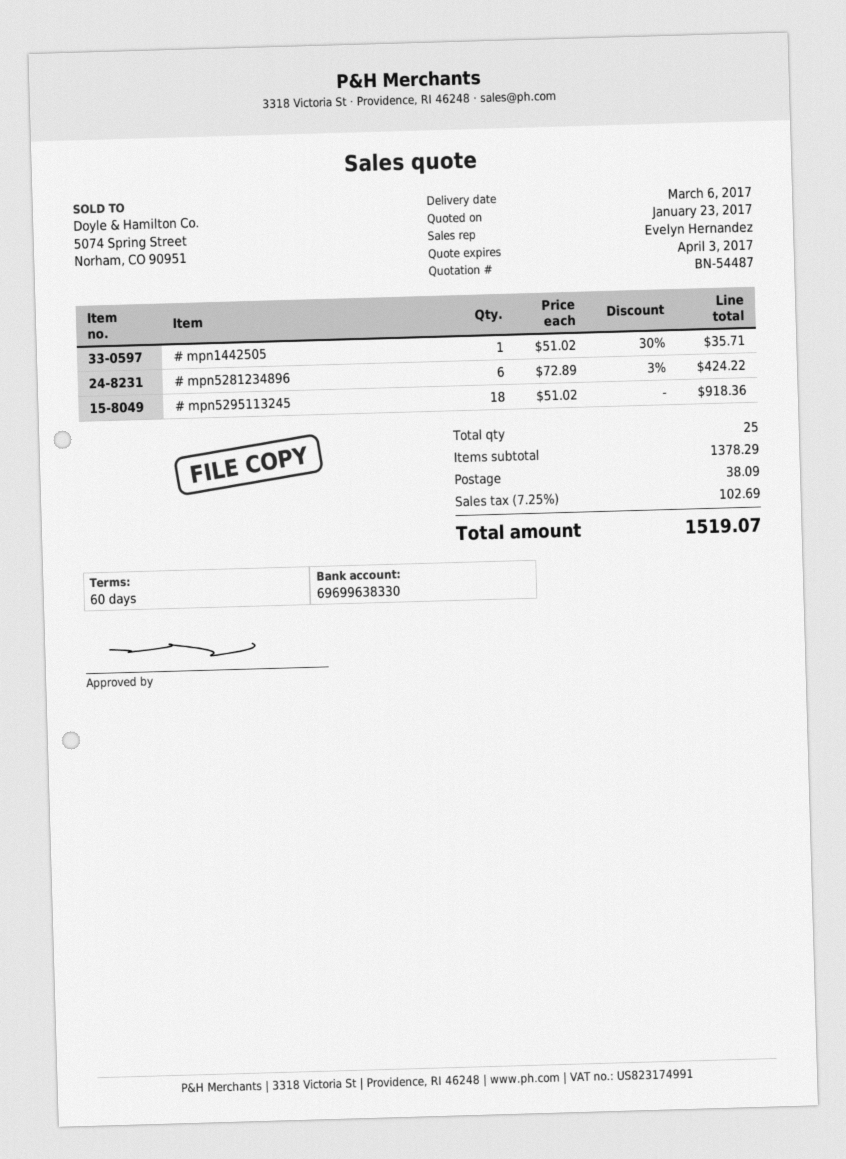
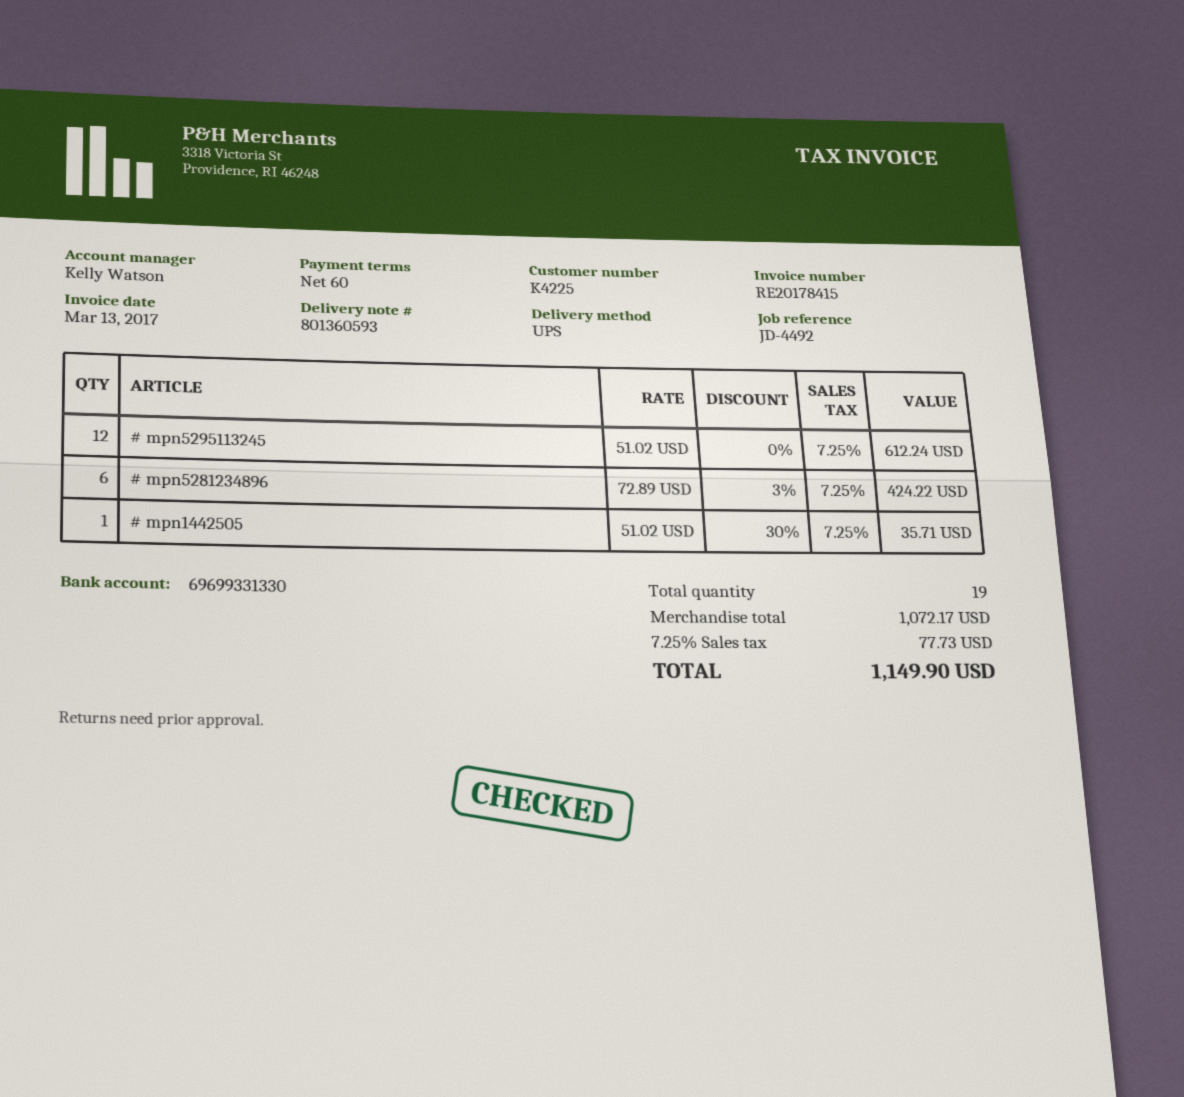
sales rep: Evelyn Hernandez -> Kelly Watson
bank account: 69699638330 -> 69699331330
# mpn5295113245: 18 x 51.02 = 918.36 -> 12 x 51.02 = 612.24
total quantity: 25 -> 19
subtotal: 1378.29 -> 1072.17
shipping: 38.09 -> none
tax: 7.25% = 102.69 -> 7.25% = 77.73
total: 1519.07 -> 1149.90

